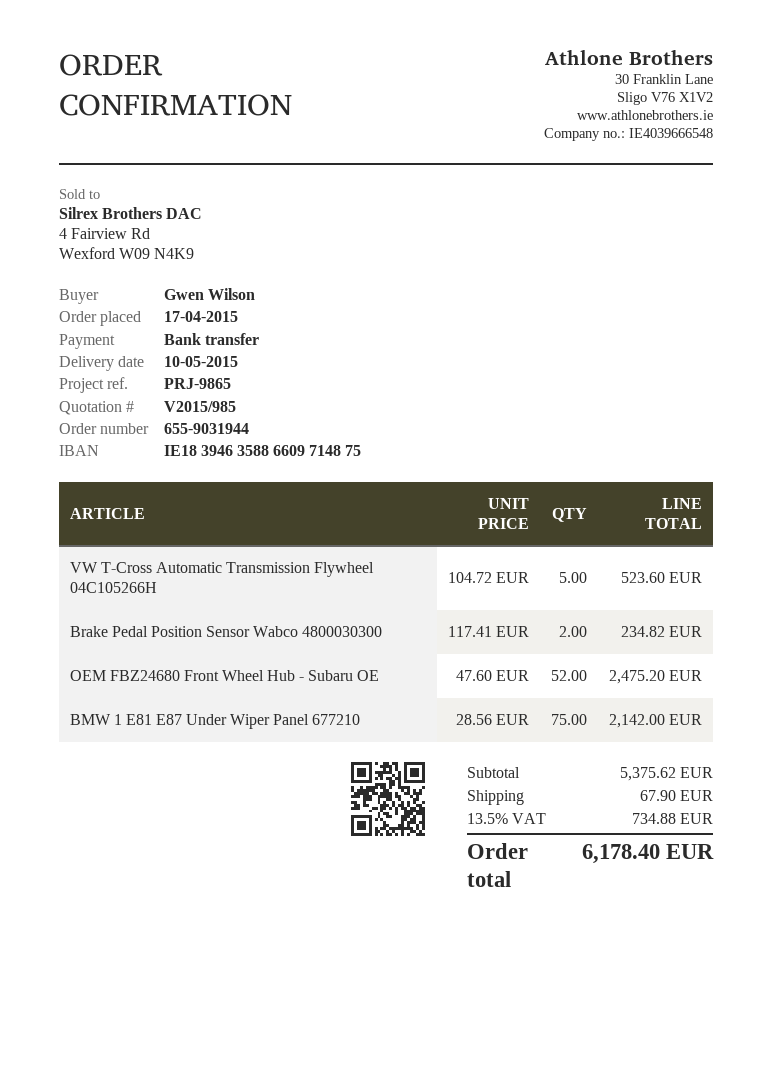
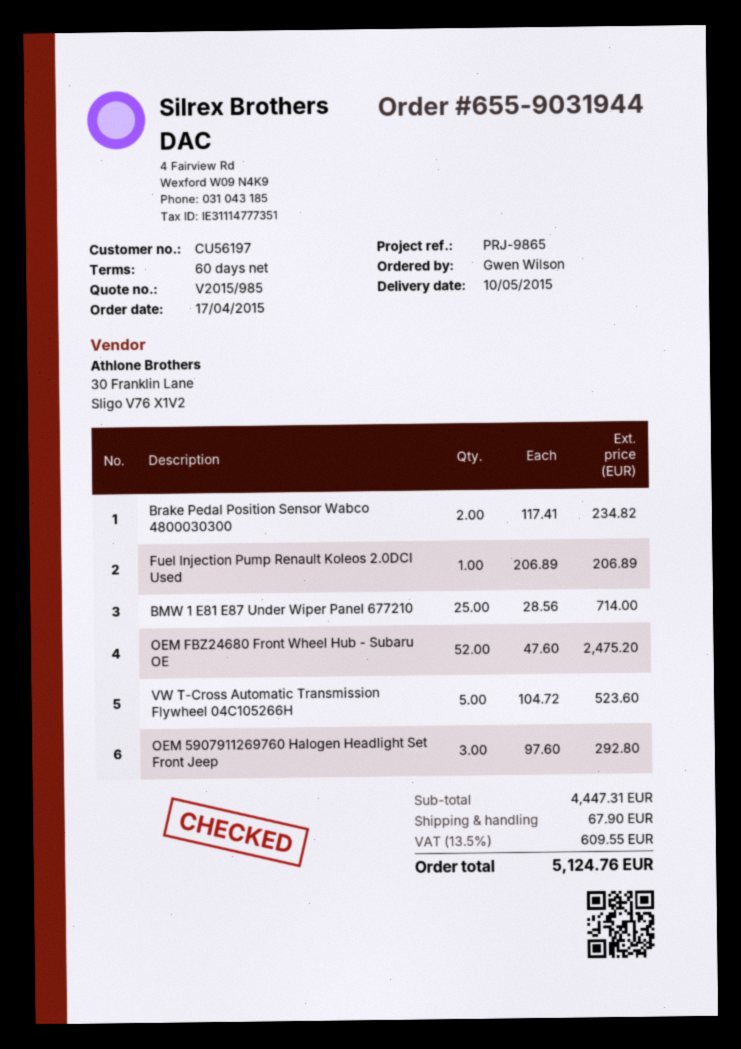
BMW 1 E81 E87 Under Wiper Panel 677210: 75 x 28.56 = 2142.00 -> 25 x 28.56 = 714.00
Fuel Injection Pump Renault Koleos 2.0DCI Used: none -> 1 x 206.89 = 206.89
OEM 5907911269760 Halogen Headlight Set Front Jeep: none -> 3 x 97.60 = 292.80
subtotal: 5375.62 -> 4447.31
tax: 13.5% = 734.88 -> 13.5% = 609.55
total: 6178.40 -> 5124.76

